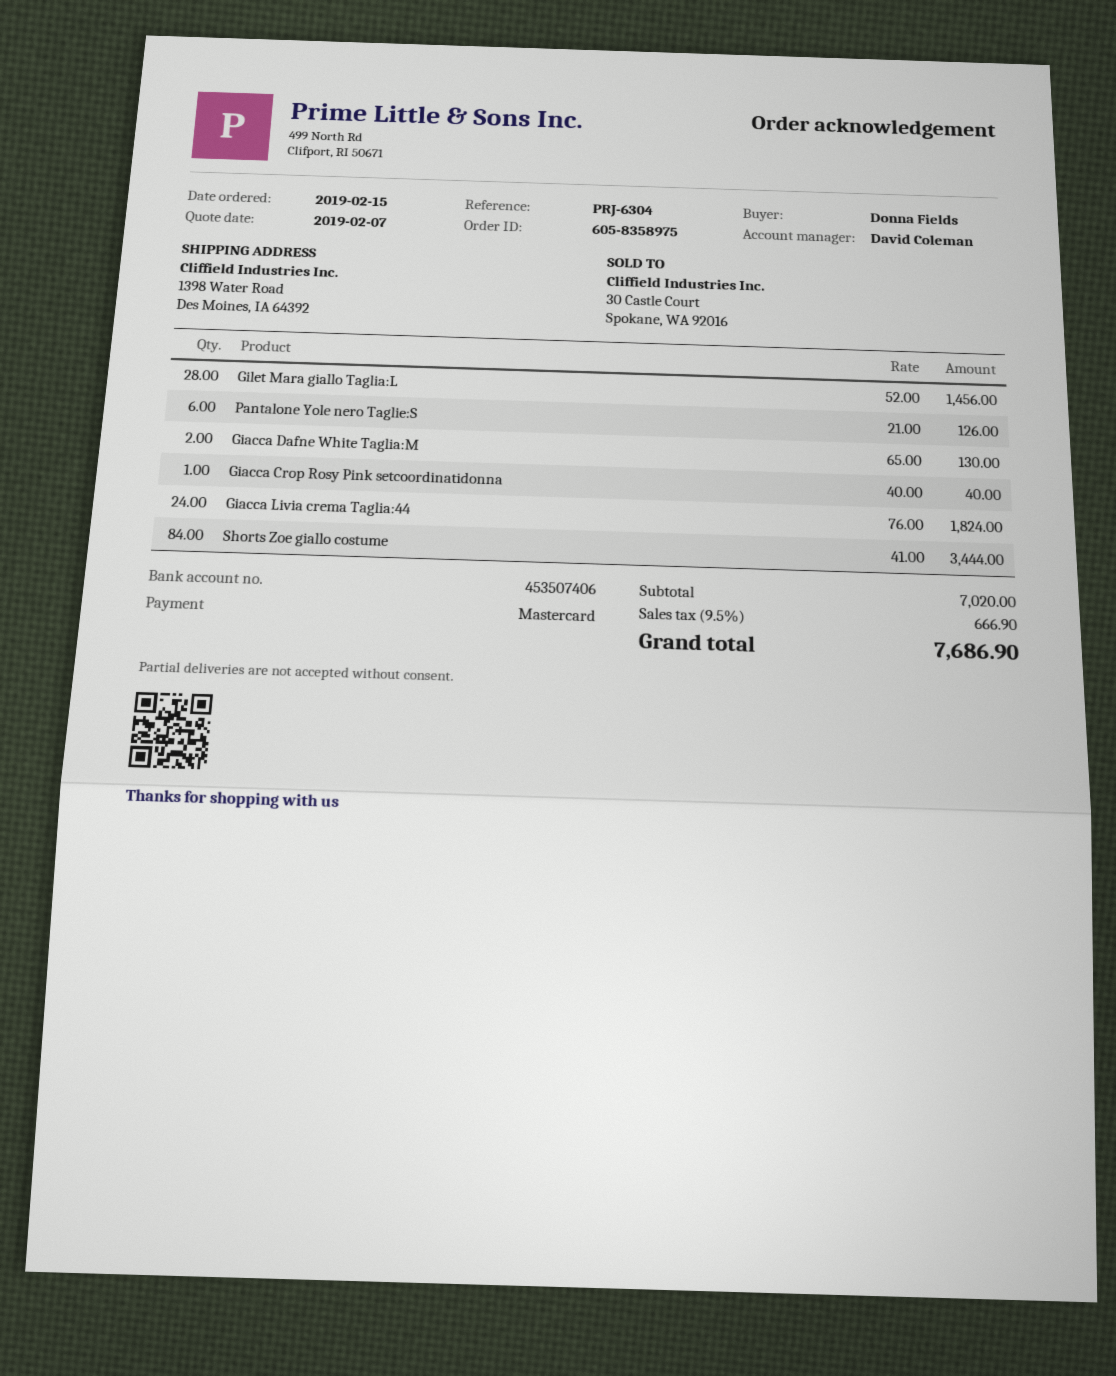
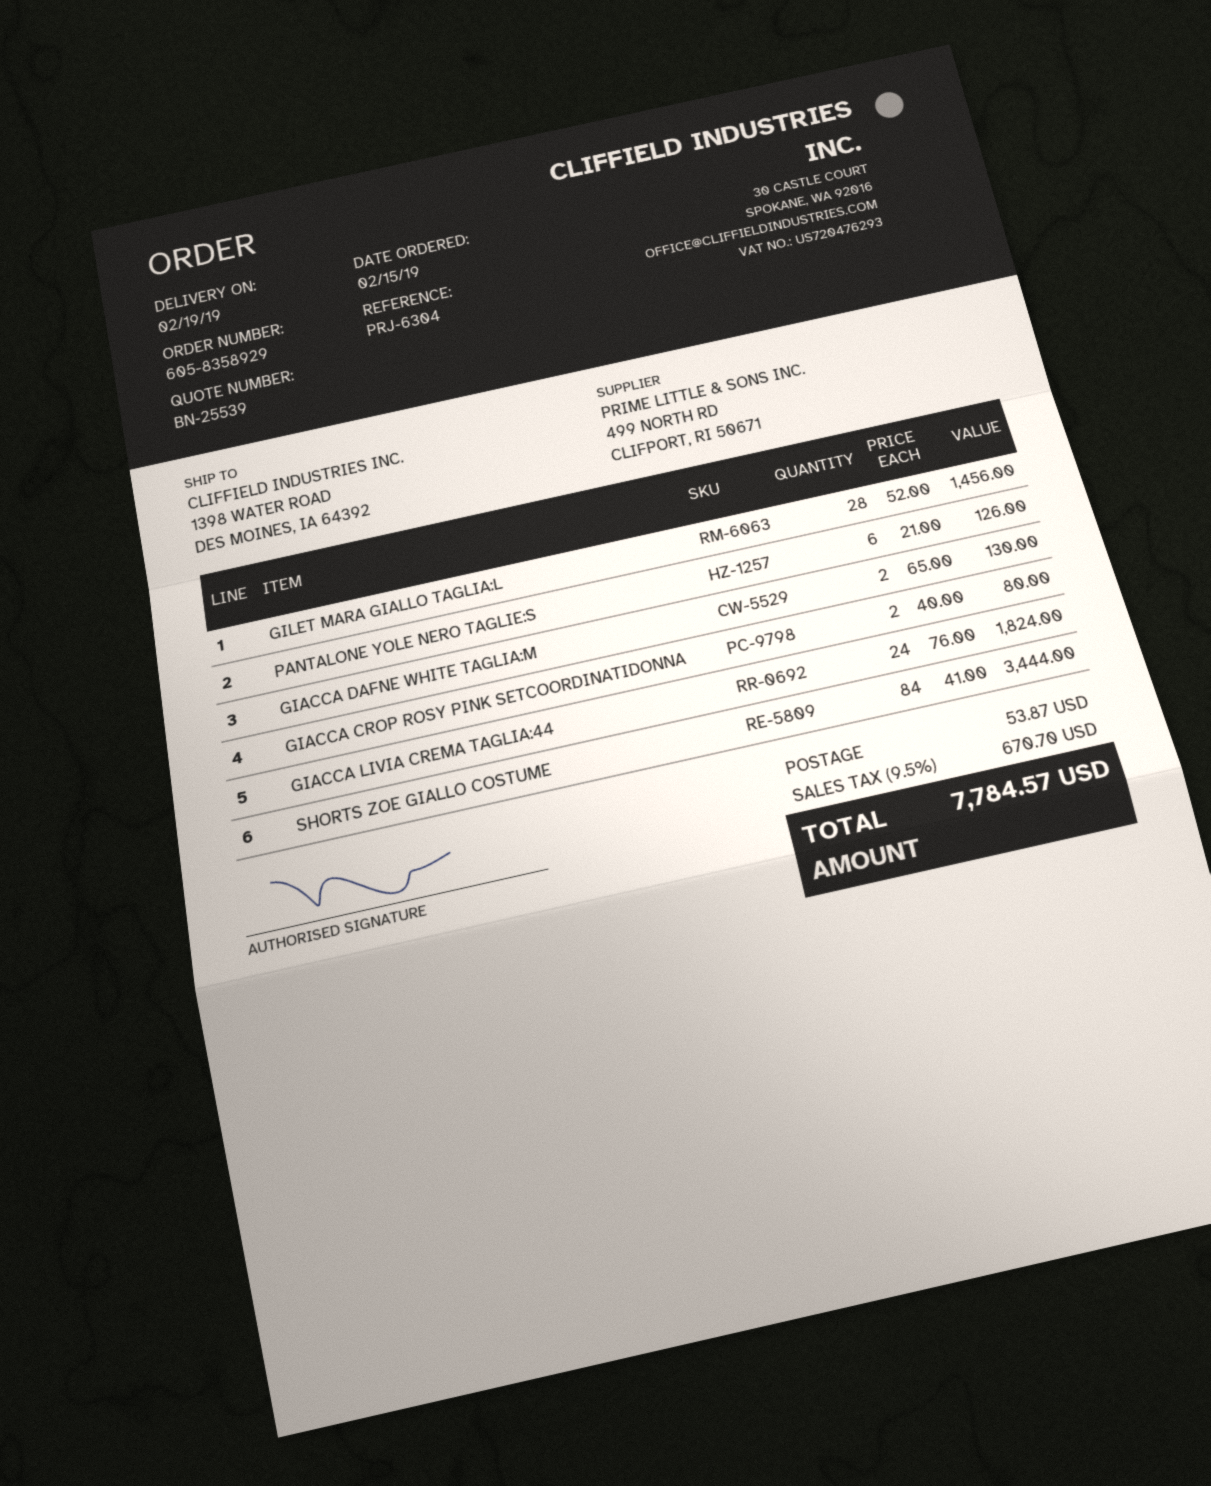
order number: 605-8358975 -> 605-8358929
Giacca Crop Rosy Pink setcoordinatidonna: 1 x 40.00 = 40.00 -> 2 x 40.00 = 80.00
shipping: none -> 53.87
tax: 9.5% = 666.90 -> 9.5% = 670.70
total: 7686.90 -> 7784.57

